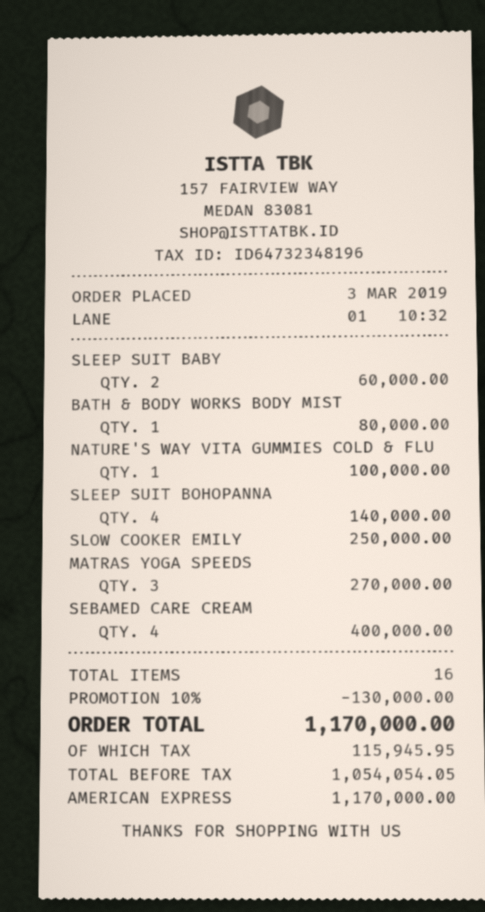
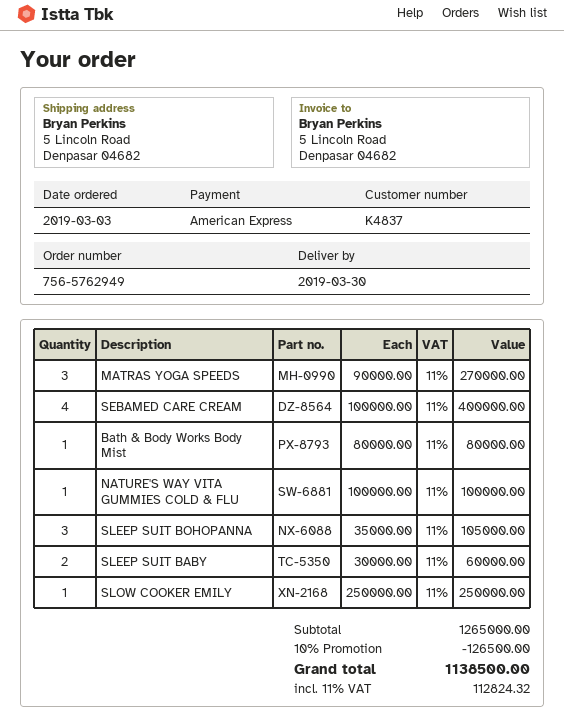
SLEEP SUIT BOHOPANNA: 4 for 140000.00 -> 3 for 105000.00
discount: 10% = 130000.00 -> 10% = 126500.00
tax: 115945.95 -> 112824.32
total: 1170000.00 -> 1138500.00

